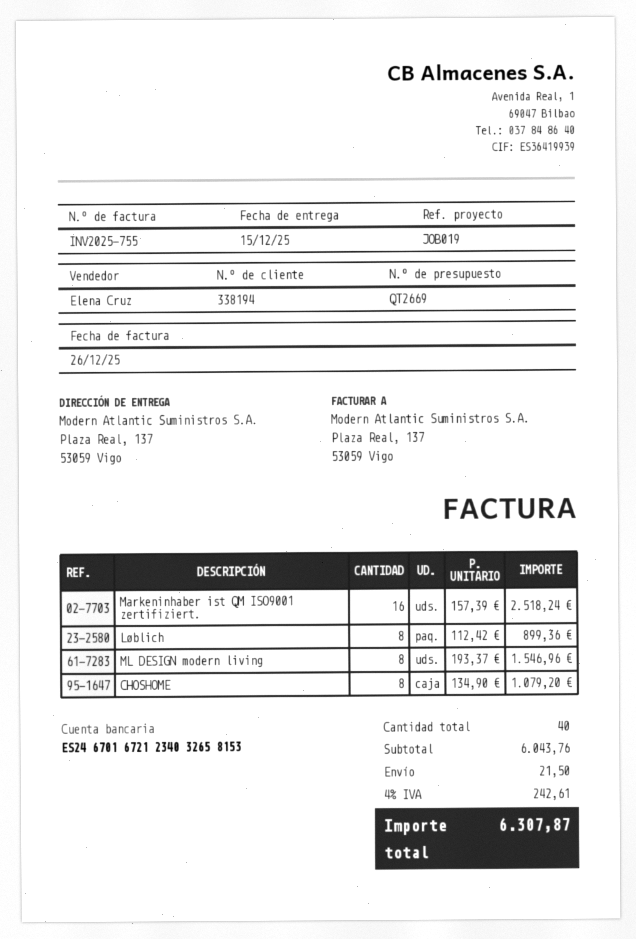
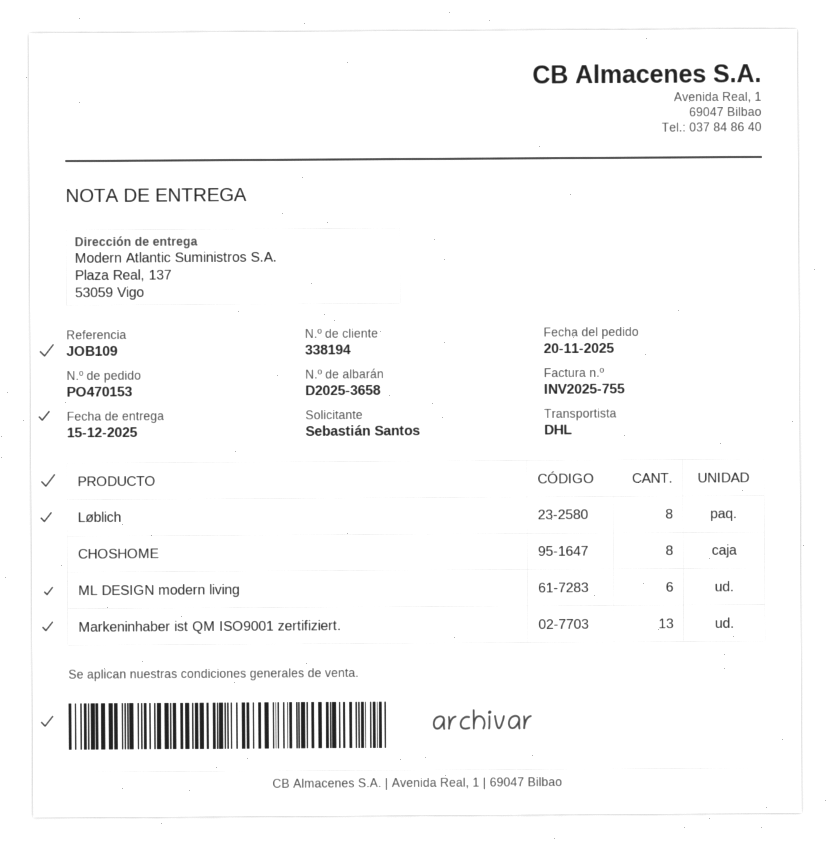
reference: JOB019 -> JOB109
Markeninhaber ist QM ISO9001 zertifiziert.: 16 -> 13
ML DESIGN modern living: 8 -> 6

